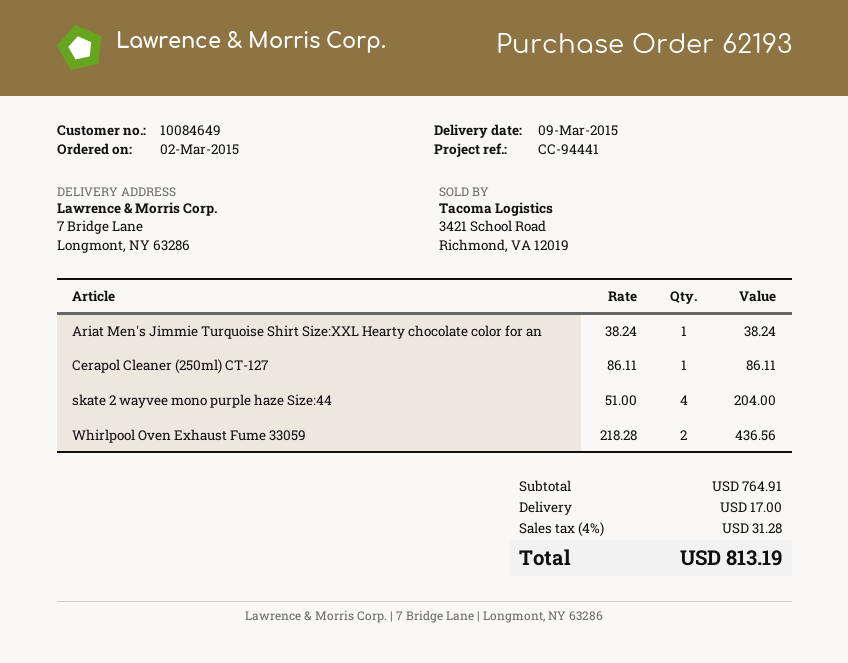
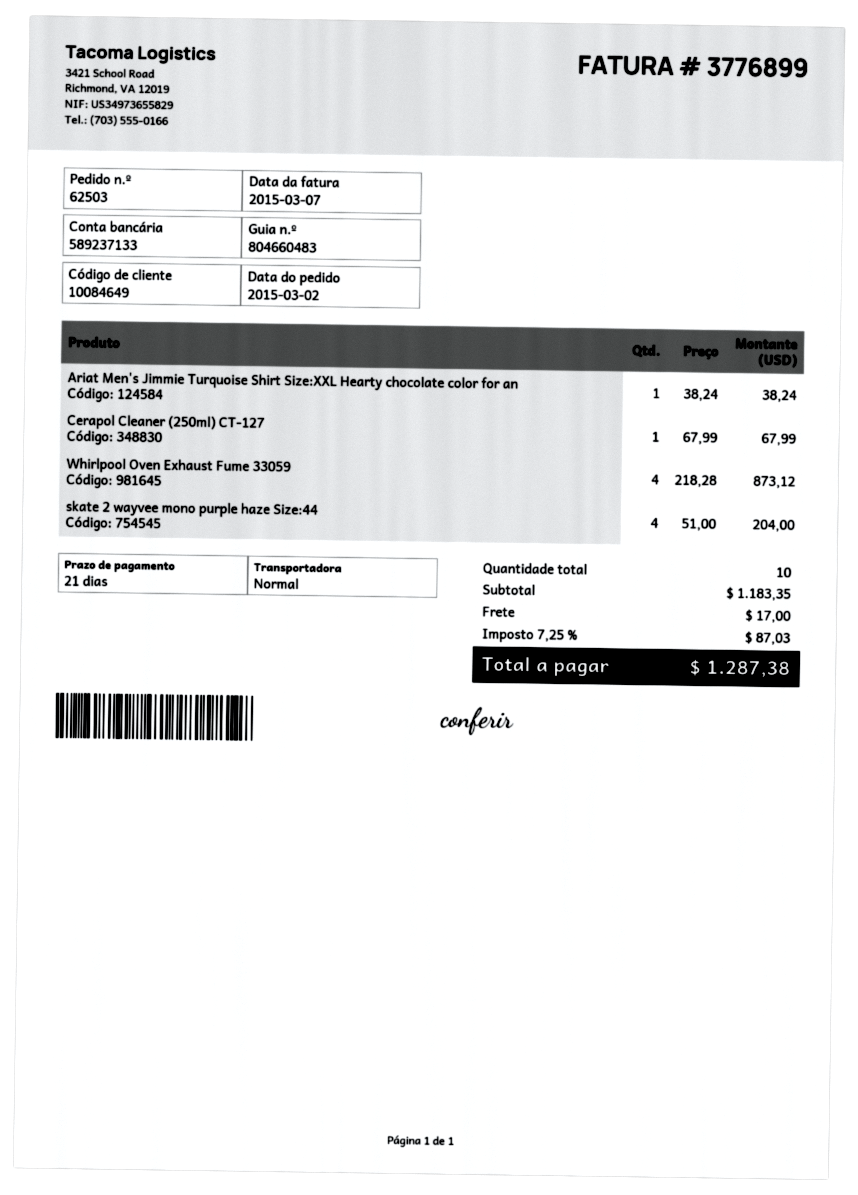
order number: 62193 -> 62503
Cerapol Cleaner (250ml) CT-127: 1 x 86.11 = 86.11 -> 1 x 67.99 = 67.99
Whirlpool Oven Exhaust Fume 33059: 2 x 218.28 = 436.56 -> 4 x 218.28 = 873.12
subtotal: 764.91 -> 1183.35
tax: 4% = 31.28 -> 7.25% = 87.03
total: 813.19 -> 1287.38

